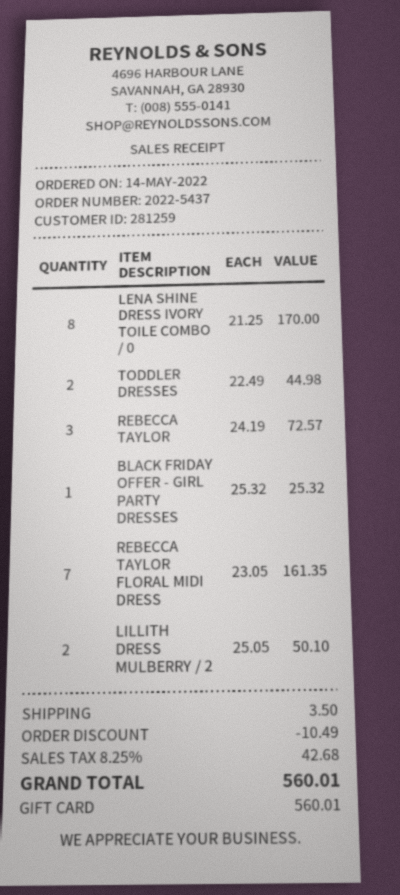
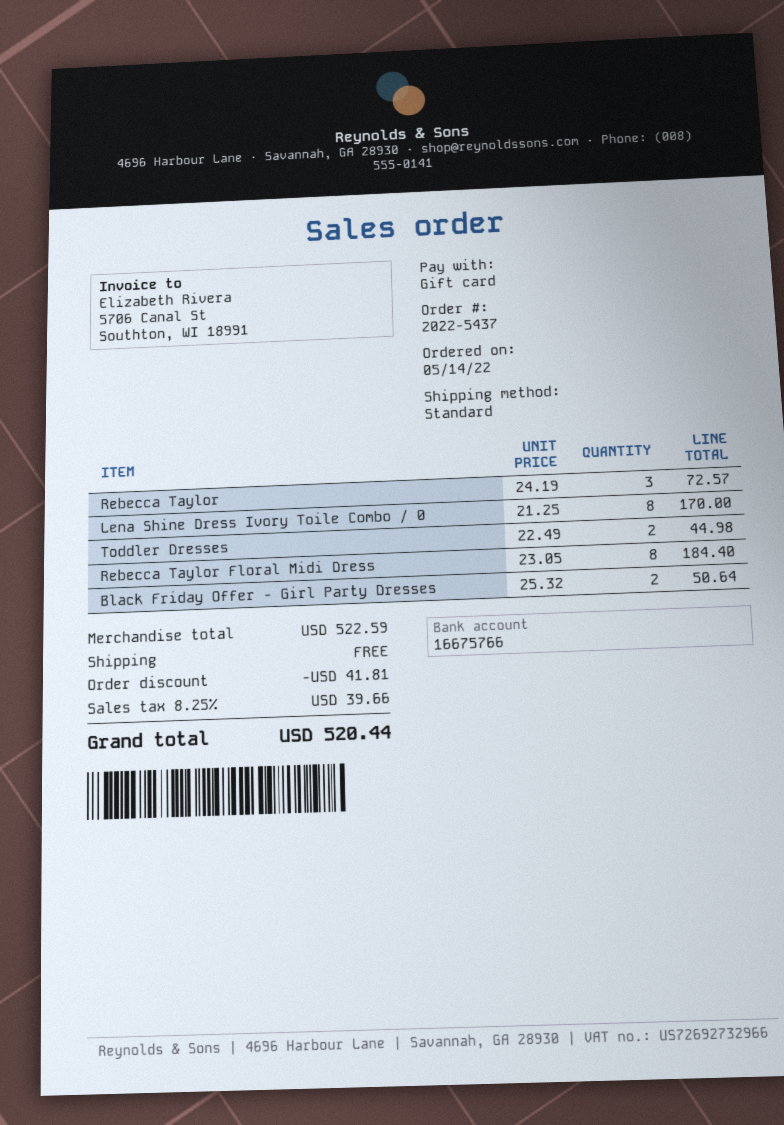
BLACK FRIDAY OFFER - GIRL PARTY DRESSES: 1 x 25.32 = 25.32 -> 2 x 25.32 = 50.64
REBECCA TAYLOR FLORAL MIDI DRESS: 7 x 23.05 = 161.35 -> 8 x 23.05 = 184.40
LILLITH DRESS MULBERRY / 2: 2 x 25.05 = 50.10 -> none
discount: 10.49 -> 41.81
shipping: 3.50 -> 0.00
tax: 8.25% = 42.68 -> 8.25% = 39.66
total: 560.01 -> 520.44

